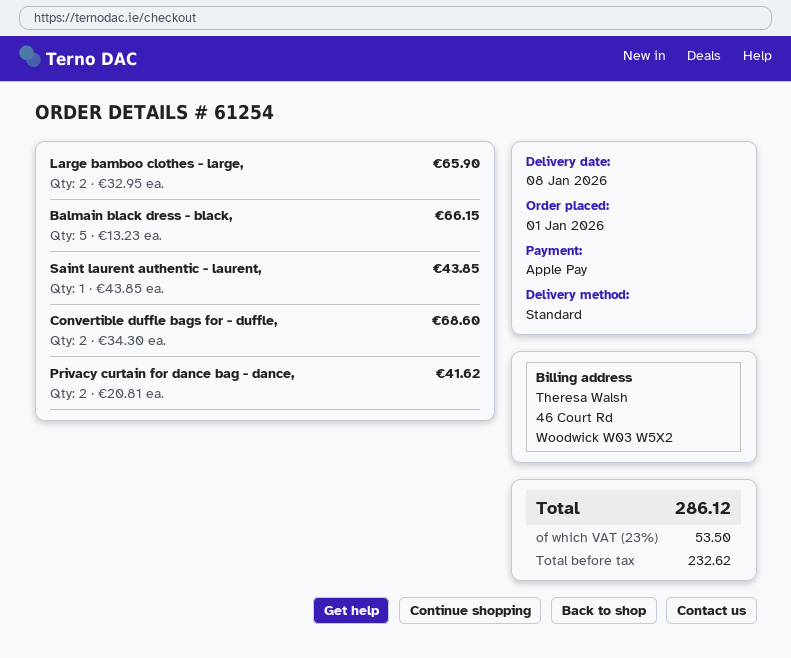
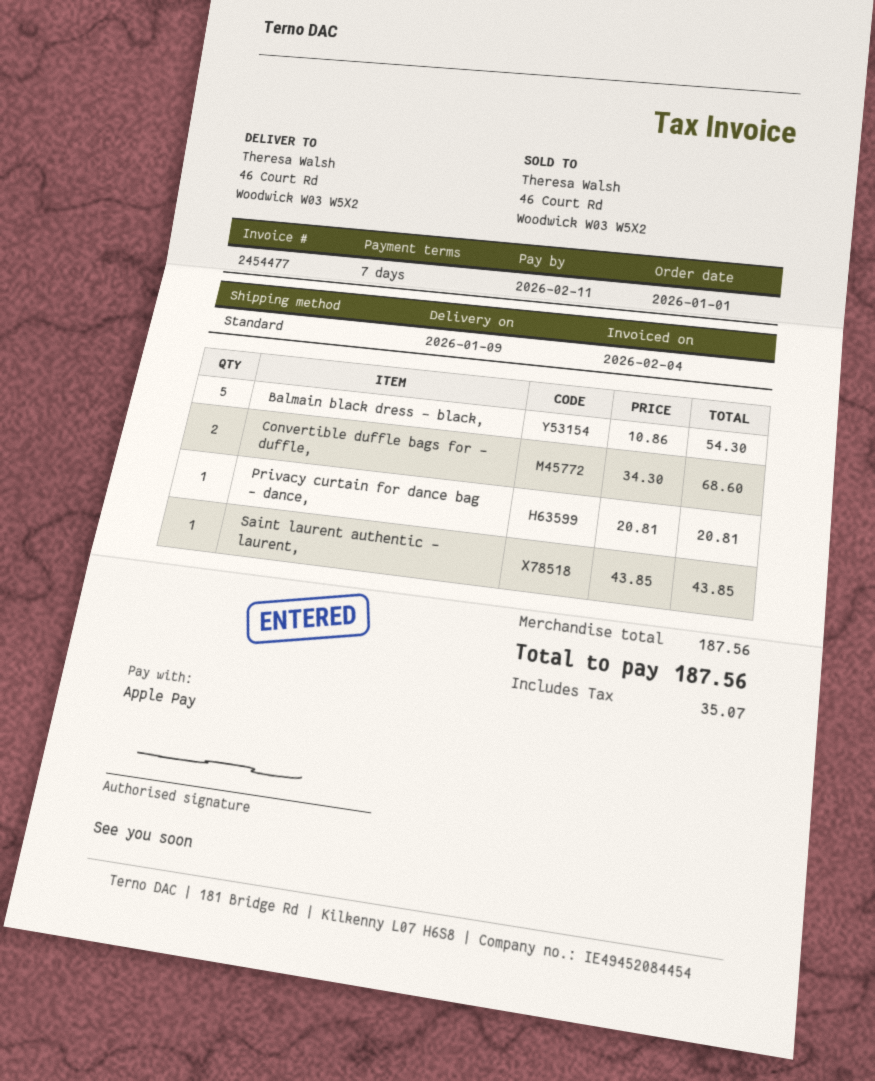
delivery date: 2026-01-08 -> 2026-01-09
Large bamboo clothes - large,: 2 x 32.95 = 65.90 -> none
Balmain black dress - black,: 5 x 13.23 = 66.15 -> 5 x 10.86 = 54.30
Privacy curtain for dance bag - dance,: 2 x 20.81 = 41.62 -> 1 x 20.81 = 20.81
tax: 53.50 -> 35.07
total: 286.12 -> 187.56

